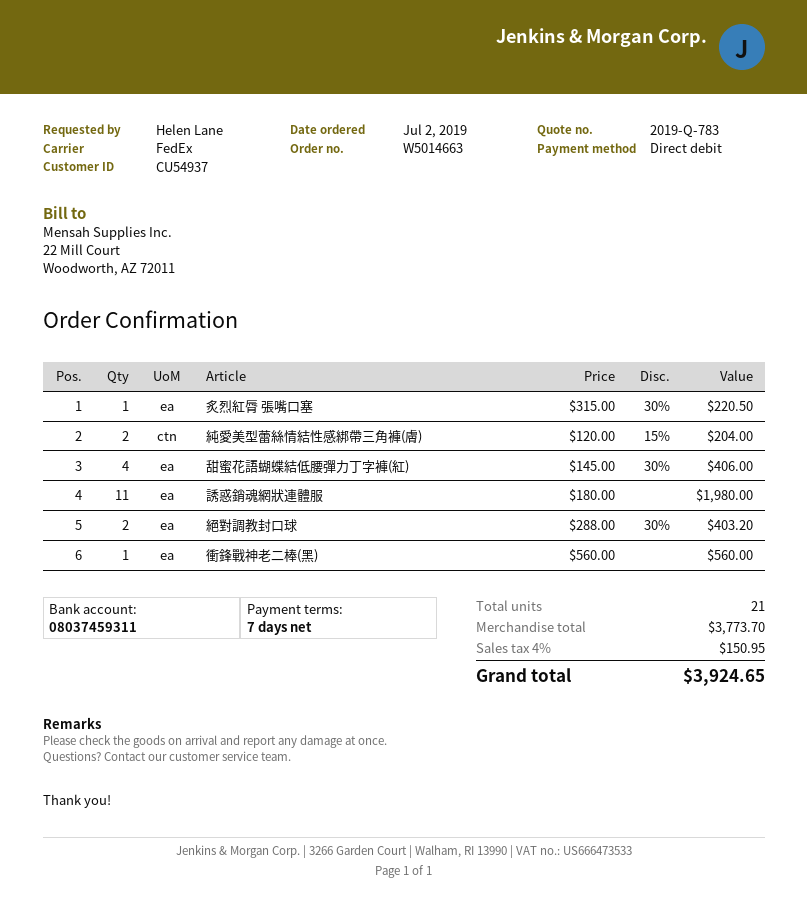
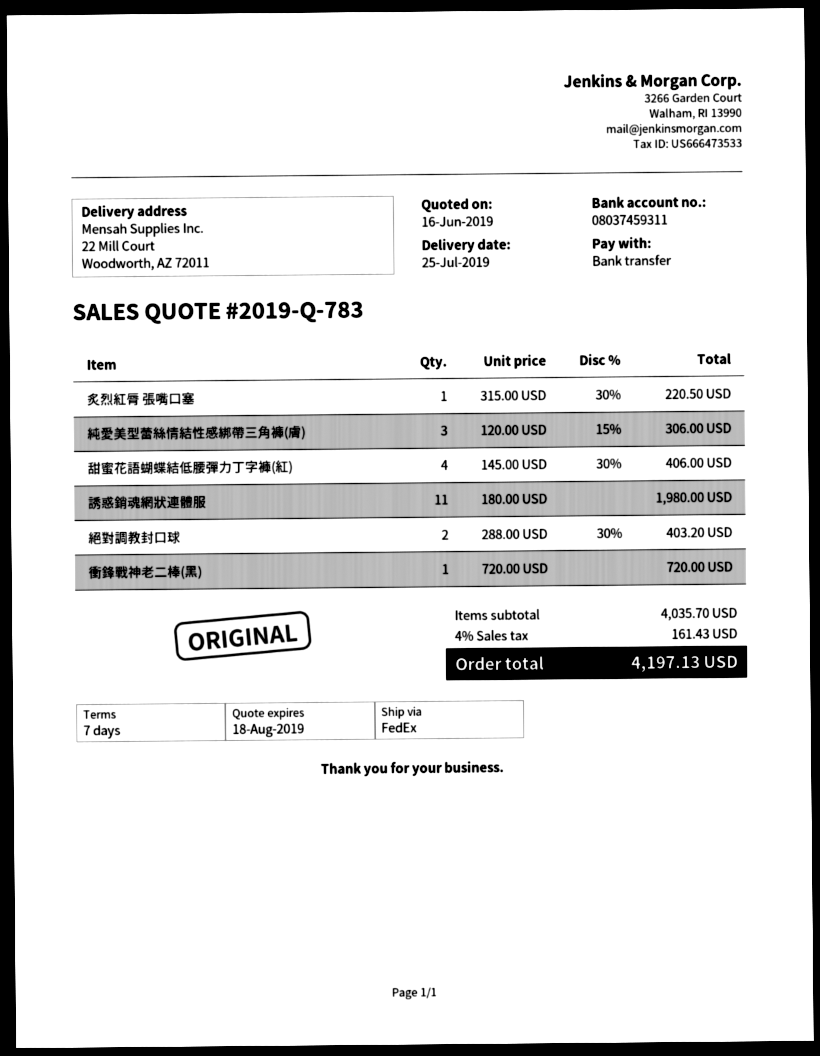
payment method: direct debit -> bank transfer
純愛美型蕾絲情結性感綁帶三角褲(膚): 2 x 120.00 - 15% = 204.00 -> 3 x 120.00 - 15% = 306.00
衝鋒戰神老二棒(黑): 1 x 560.00 = 560.00 -> 1 x 720.00 = 720.00
subtotal: 3773.70 -> 4035.70
tax: 4% = 150.95 -> 4% = 161.43
total: 3924.65 -> 4197.13

